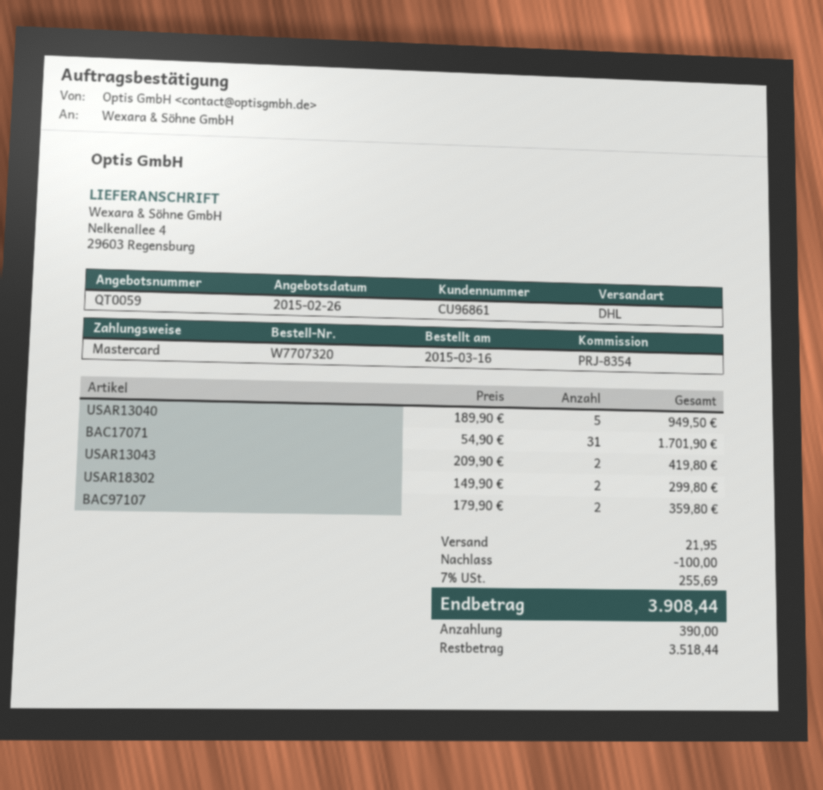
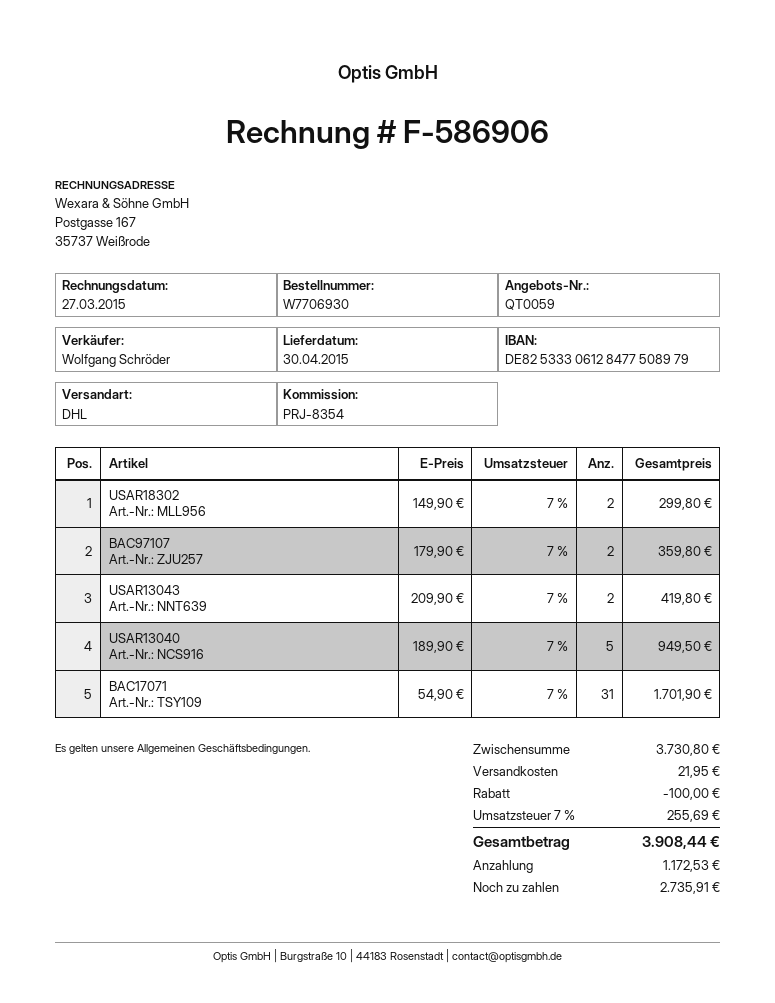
order number: W7707320 -> W7706930
deposit: 390.00 -> 1172.53
balance: 3518.44 -> 2735.91

